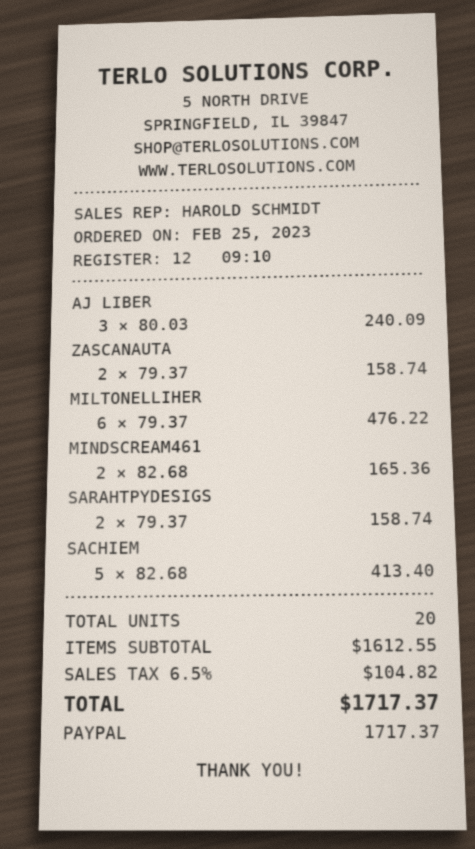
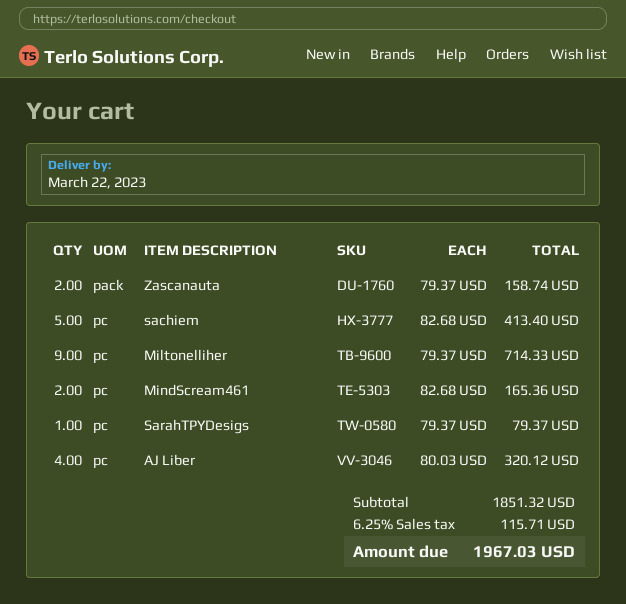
AJ LIBER: 3 x 80.03 = 240.09 -> 4 x 80.03 = 320.12
MILTONELLIHER: 6 x 79.37 = 476.22 -> 9 x 79.37 = 714.33
SARAHTPYDESIGS: 2 x 79.37 = 158.74 -> 1 x 79.37 = 79.37
subtotal: 1612.55 -> 1851.32
tax: 6.5% = 104.82 -> 6.25% = 115.71
total: 1717.37 -> 1967.03

